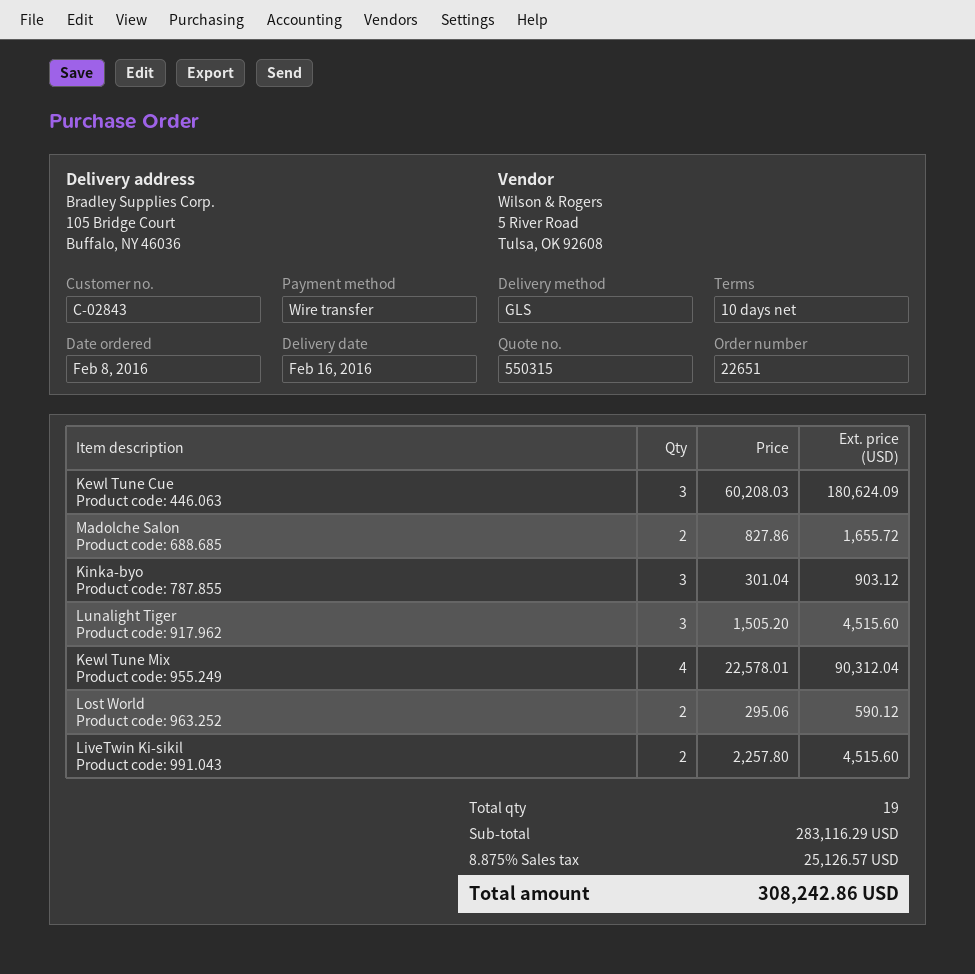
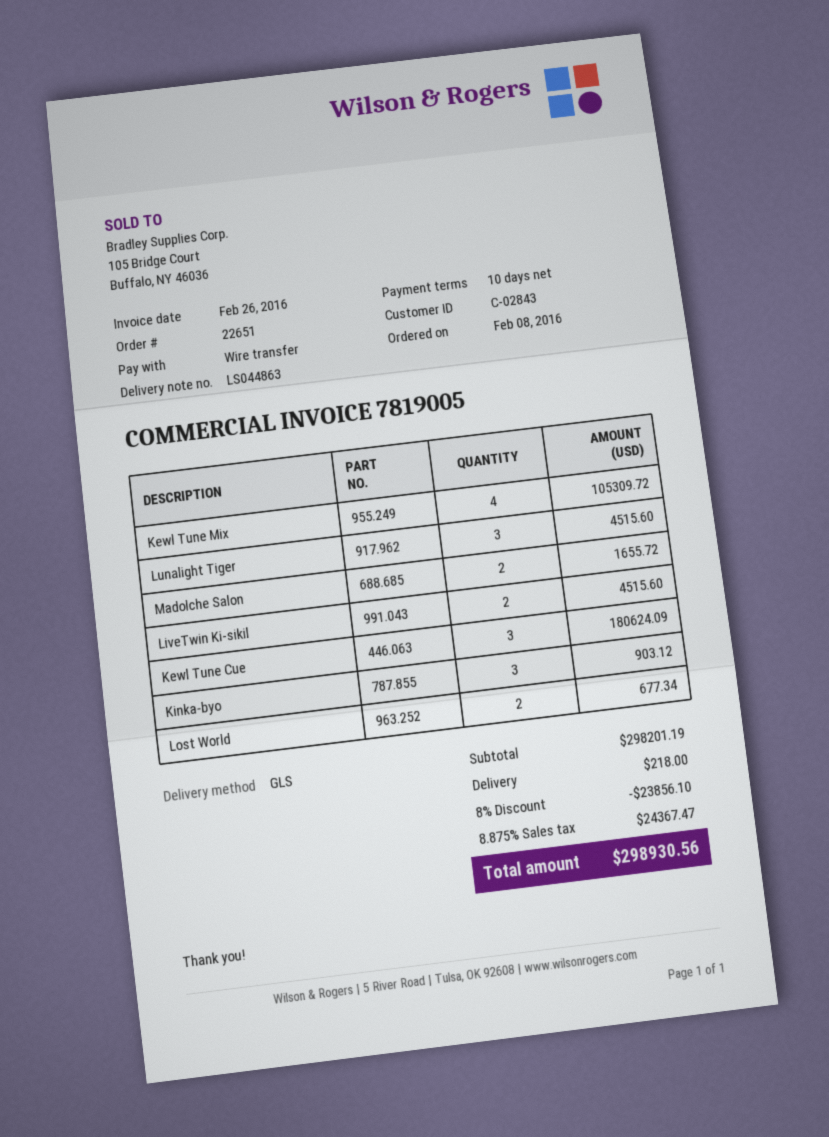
Kewl Tune Mix: 4 for 90312.04 -> 4 for 105309.72
Lost World: 2 for 590.12 -> 2 for 677.34
subtotal: 283116.29 -> 298201.19
discount: none -> 8% = 23856.10
shipping: none -> 218.00
tax: 8.875% = 25126.57 -> 8.875% = 24367.47
total: 308242.86 -> 298930.56

